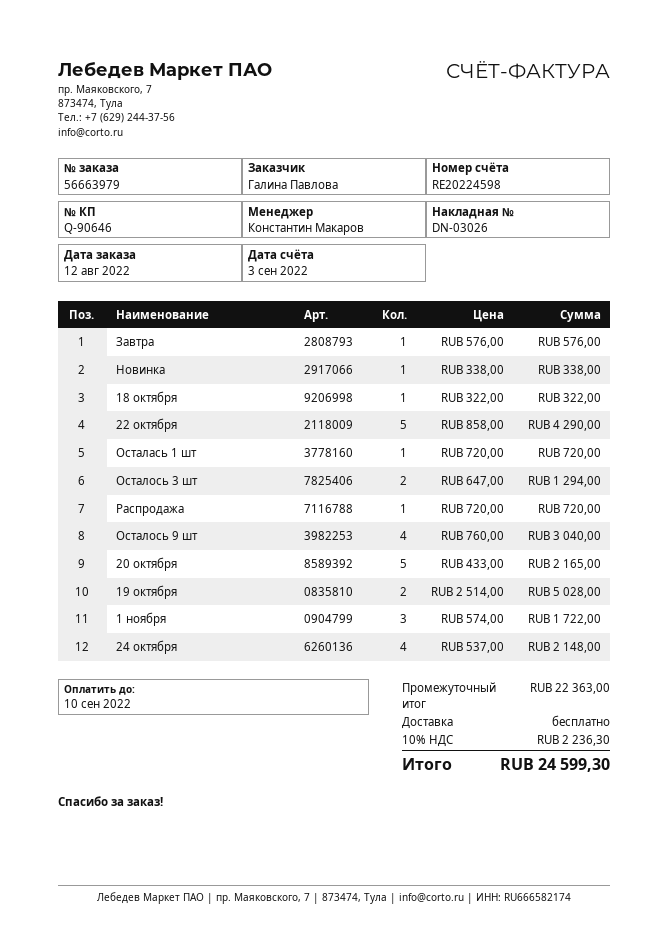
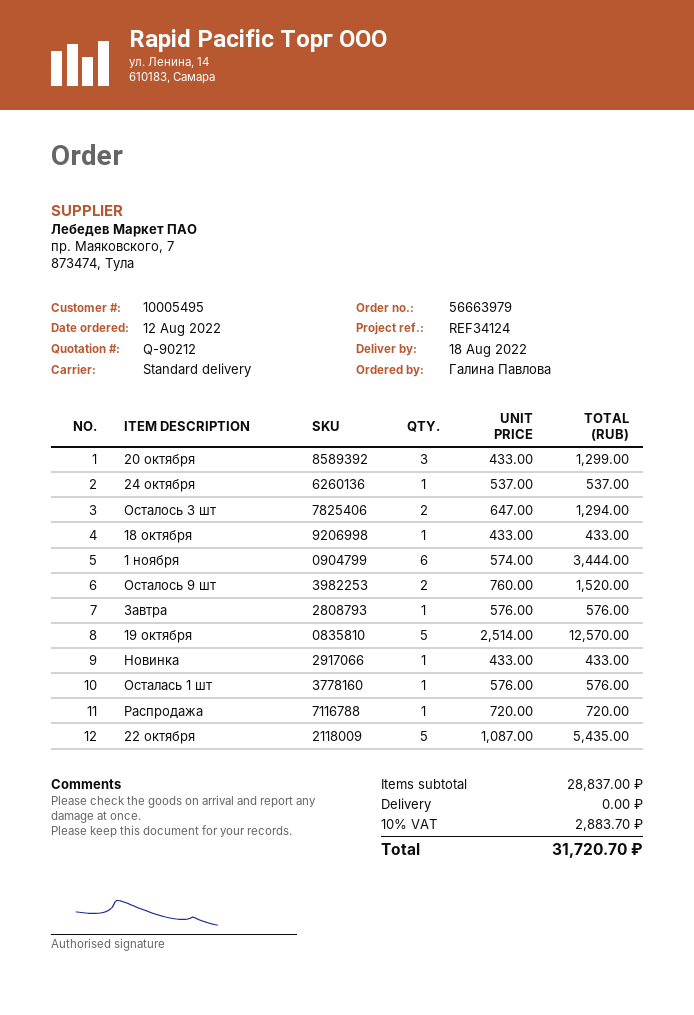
quote number: Q-90646 -> Q-90212
Новинка: 1 x 338.00 = 338.00 -> 1 x 433.00 = 433.00
18 октября: 1 x 322.00 = 322.00 -> 1 x 433.00 = 433.00
22 октября: 5 x 858.00 = 4290.00 -> 5 x 1087.00 = 5435.00
Осталась 1 шт: 1 x 720.00 = 720.00 -> 1 x 576.00 = 576.00
Осталось 9 шт: 4 x 760.00 = 3040.00 -> 2 x 760.00 = 1520.00
20 октября: 5 x 433.00 = 2165.00 -> 3 x 433.00 = 1299.00
19 октября: 2 x 2514.00 = 5028.00 -> 5 x 2514.00 = 12570.00
1 ноября: 3 x 574.00 = 1722.00 -> 6 x 574.00 = 3444.00
24 октября: 4 x 537.00 = 2148.00 -> 1 x 537.00 = 537.00
subtotal: 22363.00 -> 28837.00
tax: 10% = 2236.30 -> 10% = 2883.70
total: 24599.30 -> 31720.70

